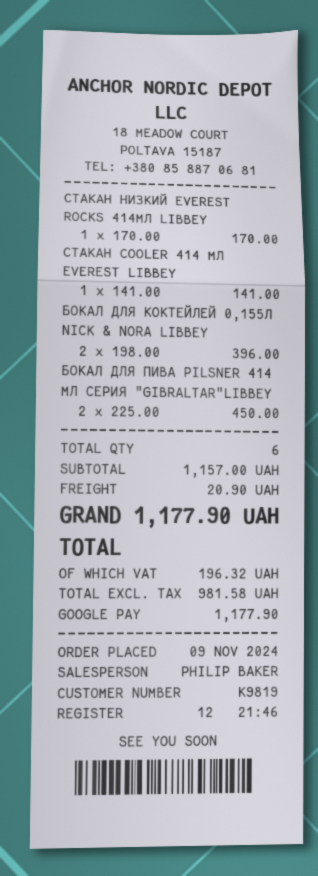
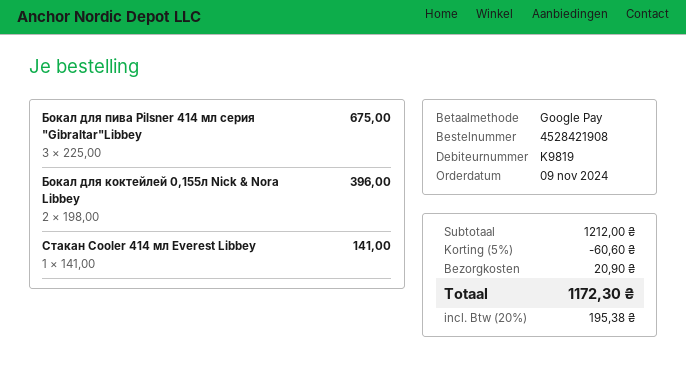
СТАКАН НИЗКИЙ EVEREST ROCKS 414МЛ LIBBEY: 1 x 170.00 = 170.00 -> none
БОКАЛ ДЛЯ ПИВА PILSNER 414 МЛ СЕРИЯ "GIBRALTAR"LIBBEY: 2 x 225.00 = 450.00 -> 3 x 225.00 = 675.00
subtotal: 1157.00 -> 1212.00
discount: none -> 5% = 60.60
tax: 196.32 -> 195.38
total: 1177.90 -> 1172.30

